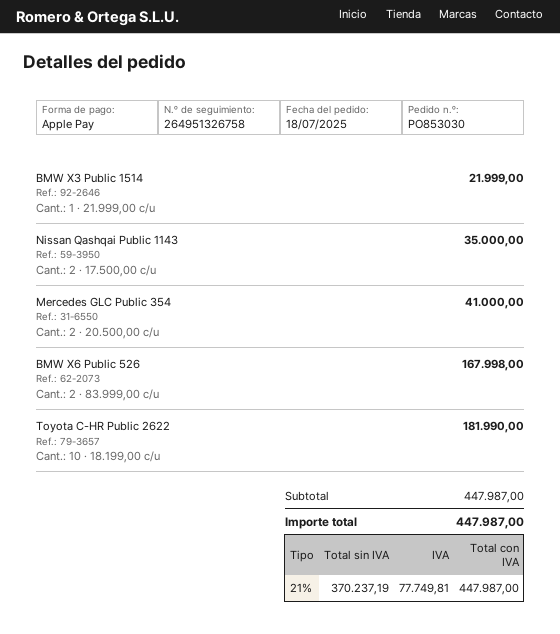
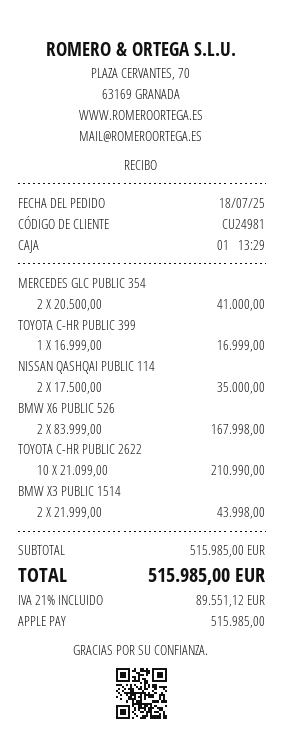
BMW X3 Public 1514: 1 x 21999.00 = 21999.00 -> 2 x 21999.00 = 43998.00
Toyota C-HR Public 2622: 10 x 18199.00 = 181990.00 -> 10 x 21099.00 = 210990.00
TOYOTA C-HR PUBLIC 399: none -> 1 x 16999.00 = 16999.00
subtotal: 447987.00 -> 515985.00
tax: 21% = 77749.81 -> 21% = 89551.12
total: 447987.00 -> 515985.00

